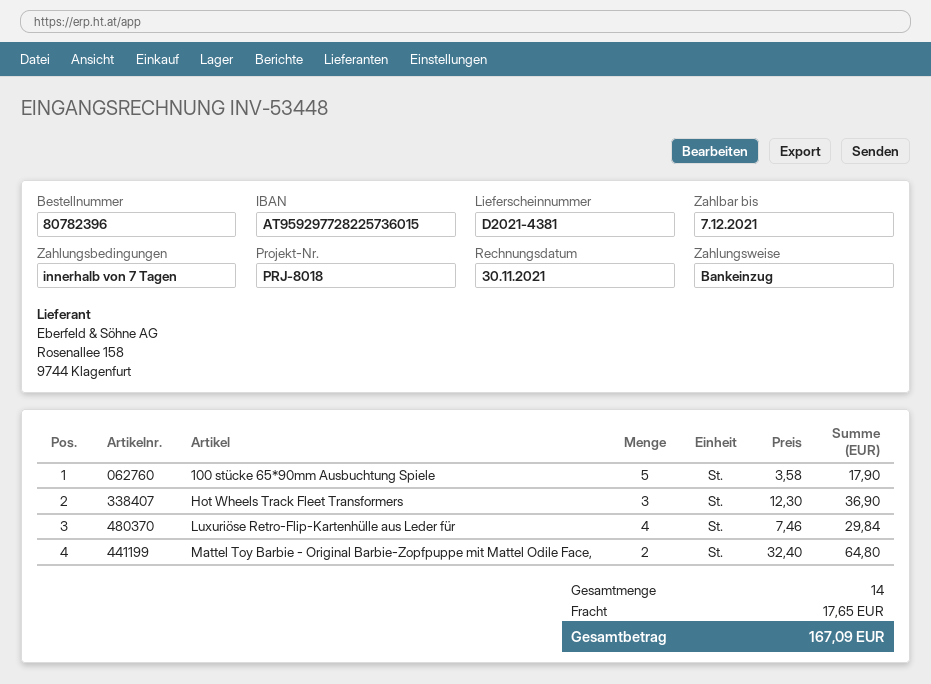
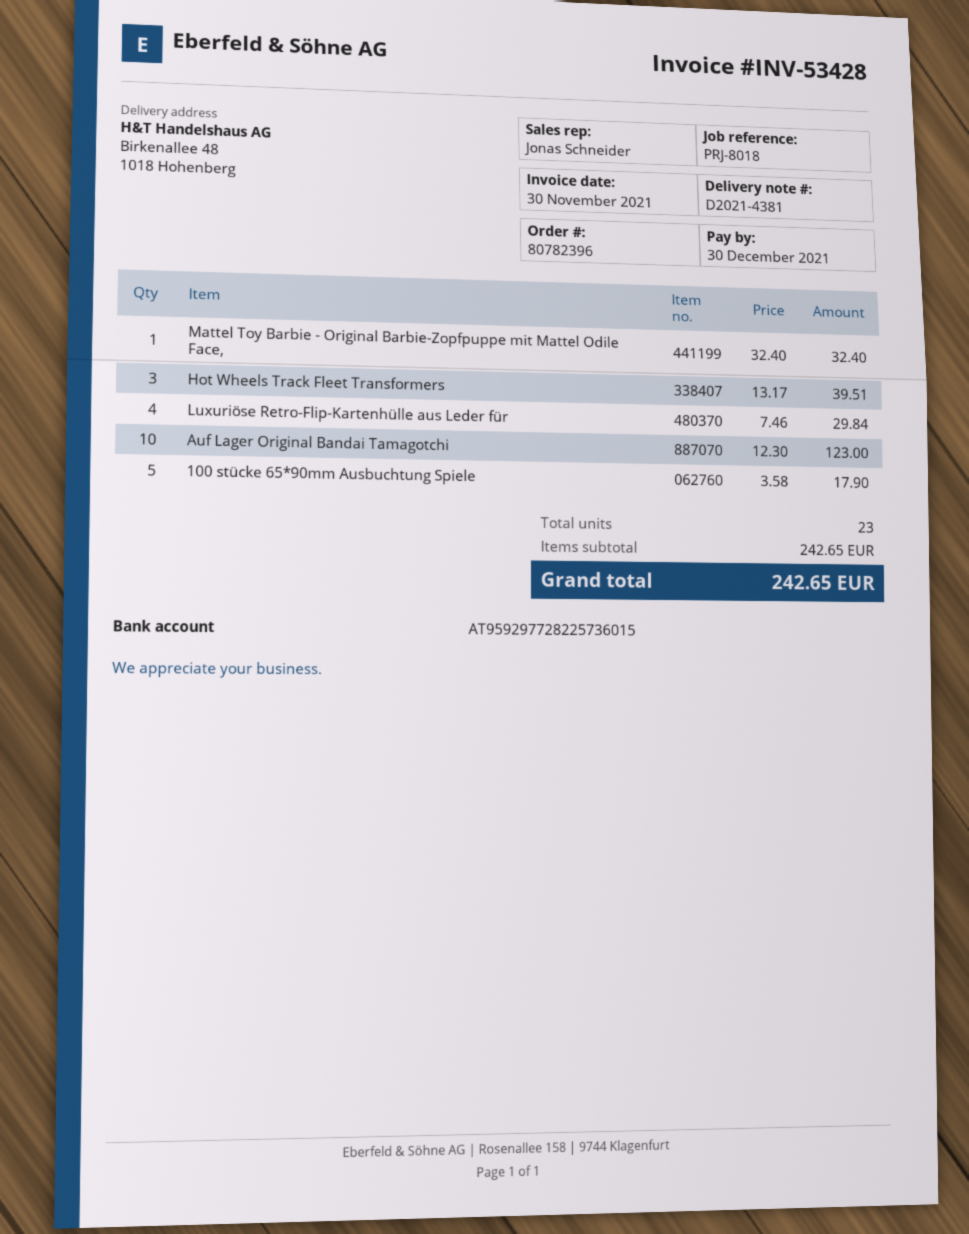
invoice number: INV-53448 -> INV-53428
due date: 2021-12-07 -> 2021-12-30
Hot Wheels Track Fleet Transformers: 3 x 12.30 = 36.90 -> 3 x 13.17 = 39.51
Mattel Toy Barbie - Original Barbie-Zopfpuppe mit Mattel Odile Face,: 2 x 32.40 = 64.80 -> 1 x 32.40 = 32.40
Auf Lager Original Bandai Tamagotchi: none -> 10 x 12.30 = 123.00
total quantity: 14 -> 23
shipping: 17.65 -> none
total: 167.09 -> 242.65

